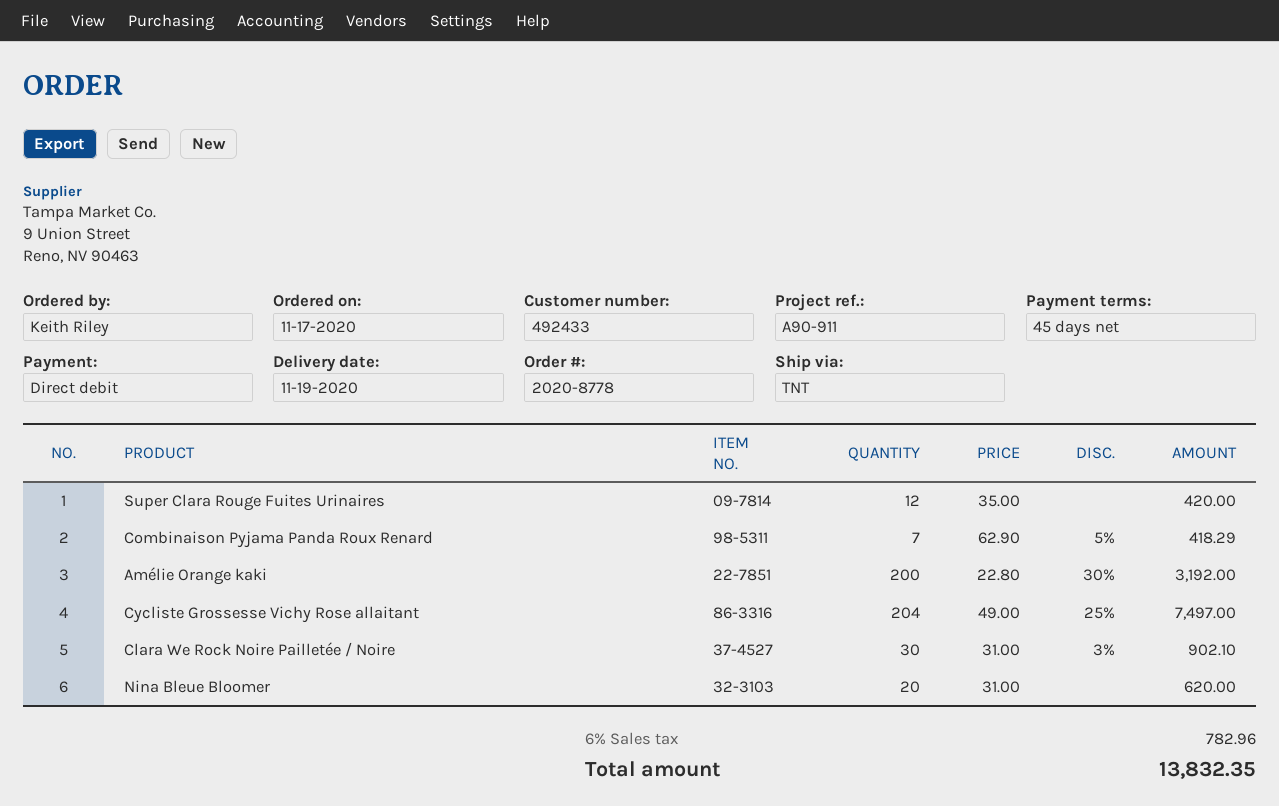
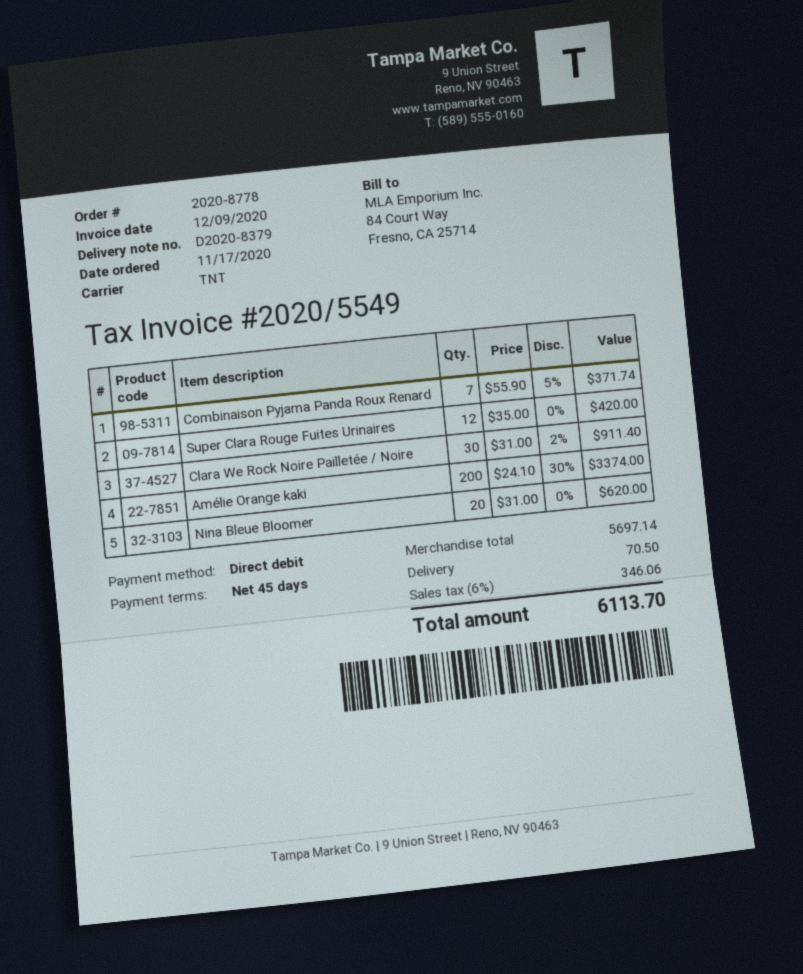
Combinaison Pyjama Panda Roux Renard: 7 x 62.90 - 5% = 418.29 -> 7 x 55.90 - 5% = 371.74
Amélie Orange kaki: 200 x 22.80 - 30% = 3192.00 -> 200 x 24.10 - 30% = 3374.00
Cycliste Grossesse Vichy Rose allaitant: 204 x 49.00 - 25% = 7497.00 -> none
Clara We Rock Noire Pailletée / Noire: 30 x 31.00 - 3% = 902.10 -> 30 x 31.00 - 2% = 911.40
shipping: none -> 70.50
tax: 6% = 782.96 -> 6% = 346.06
total: 13832.35 -> 6113.70

